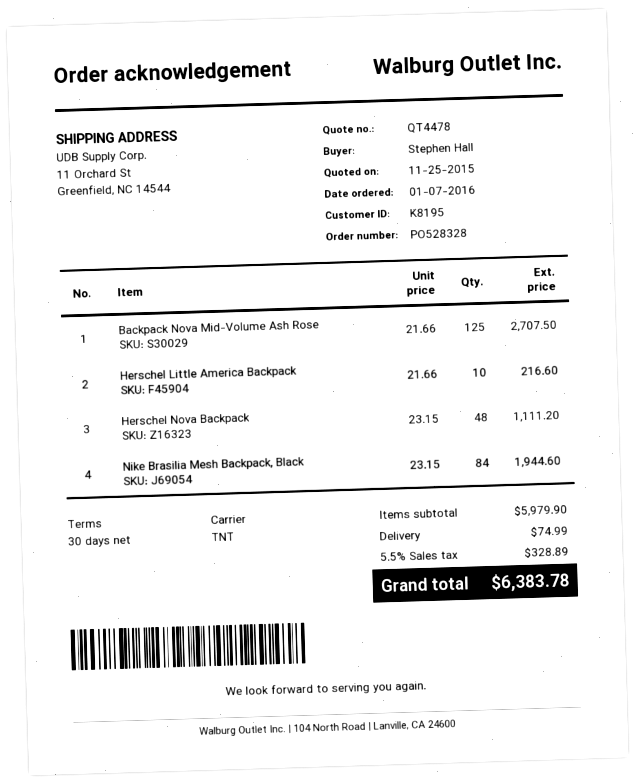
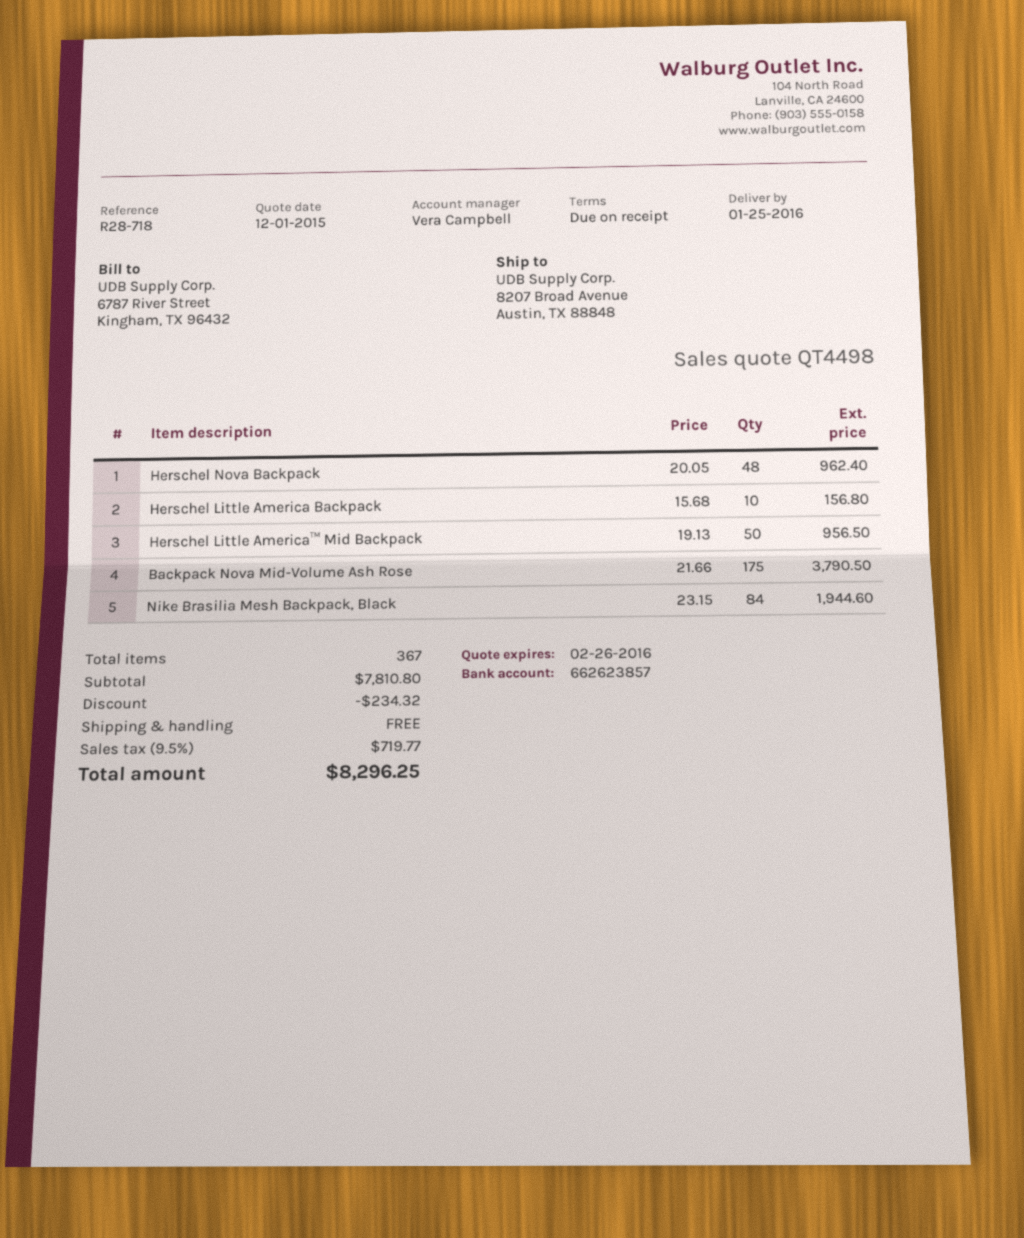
quote number: QT4478 -> QT4498
quote date: 2015-11-25 -> 2015-12-01
payment terms: 30 days -> on receipt
ship to: 11 Orchard St, Greenfield, NC 14544 -> 8207 Broad Avenue, Austin, TX 88848
Backpack Nova Mid-Volume Ash Rose: 125 x 21.66 = 2707.50 -> 175 x 21.66 = 3790.50
Herschel Little America Backpack: 10 x 21.66 = 216.60 -> 10 x 15.68 = 156.80
Herschel Nova Backpack: 48 x 23.15 = 1111.20 -> 48 x 20.05 = 962.40
Herschel Little America™ Mid Backpack: none -> 50 x 19.13 = 956.50
subtotal: 5979.90 -> 7810.80
discount: none -> 234.32
shipping: 74.99 -> 0.00
tax: 5.5% = 328.89 -> 9.5% = 719.77
total: 6383.78 -> 8296.25

